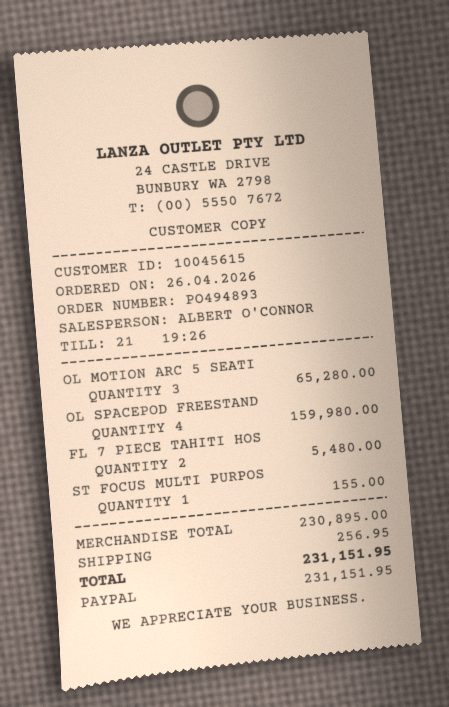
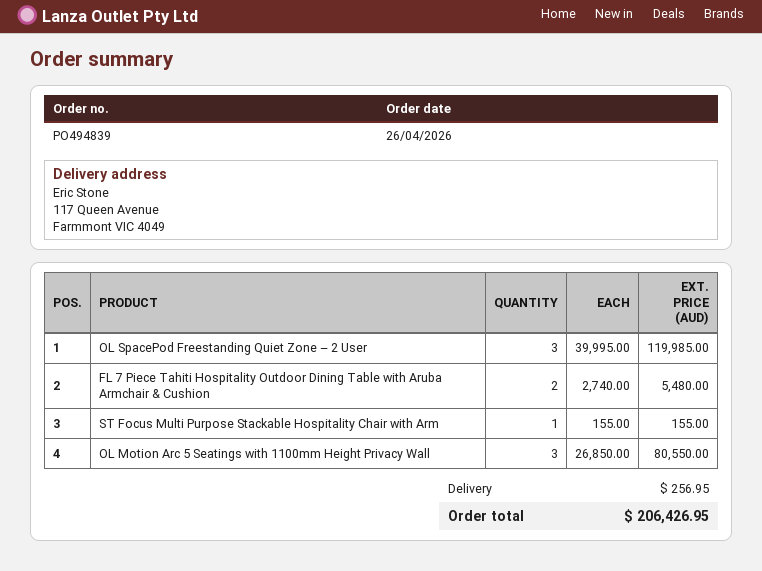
order number: PO494893 -> PO494839
OL MOTION ARC 5 SEATI: 3 for 65280.00 -> 3 for 80550.00
OL SPACEPOD FREESTAND: 4 for 159980.00 -> 3 for 119985.00
total: 231151.95 -> 206426.95

